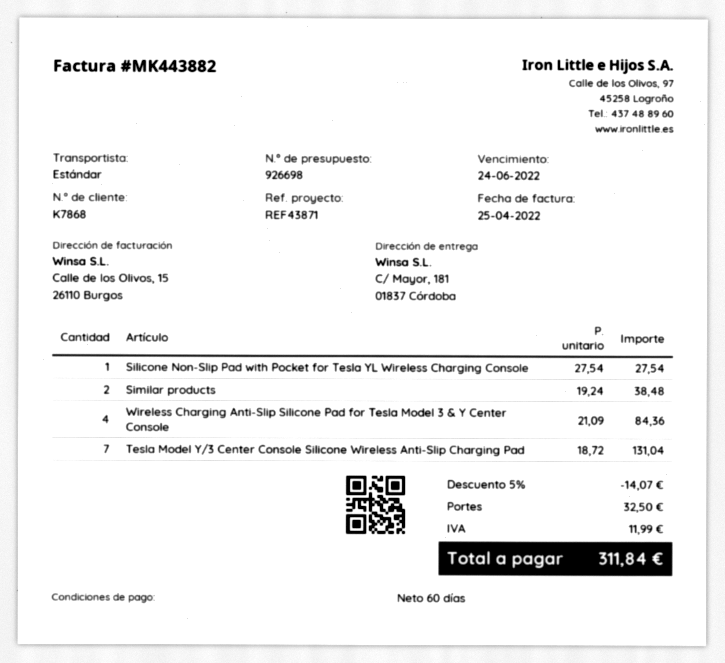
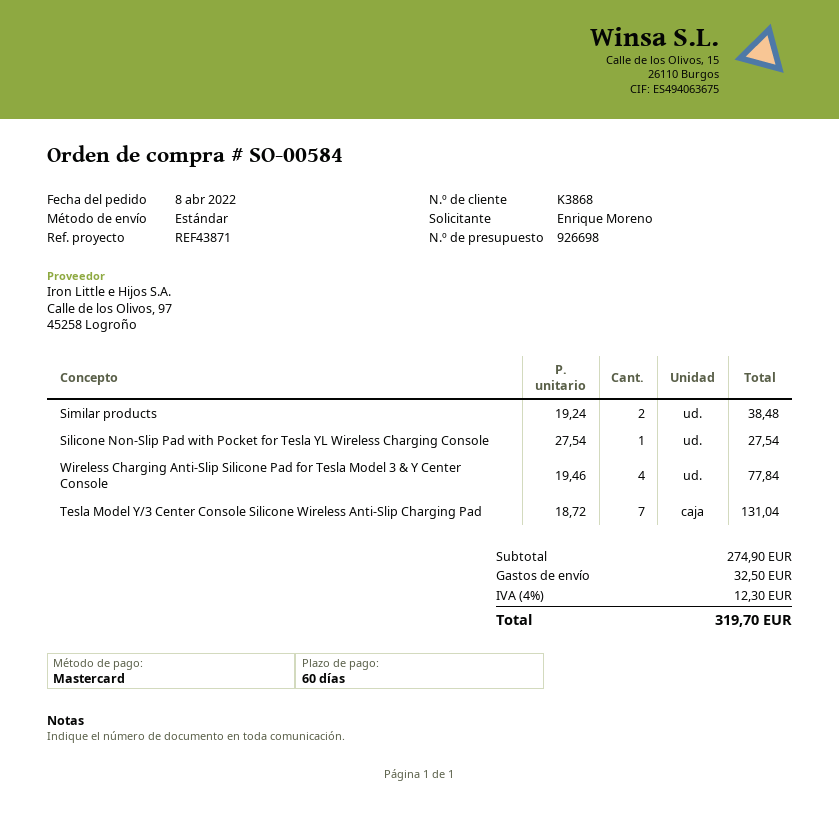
customer number: K7868 -> K3868
Wireless Charging Anti-Slip Silicone Pad for Tesla Model 3 & Y Center Console: 4 x 21.09 = 84.36 -> 4 x 19.46 = 77.84
discount: 5% = 14.07 -> none
tax: 11.99 -> 12.30
total: 311.84 -> 319.70

